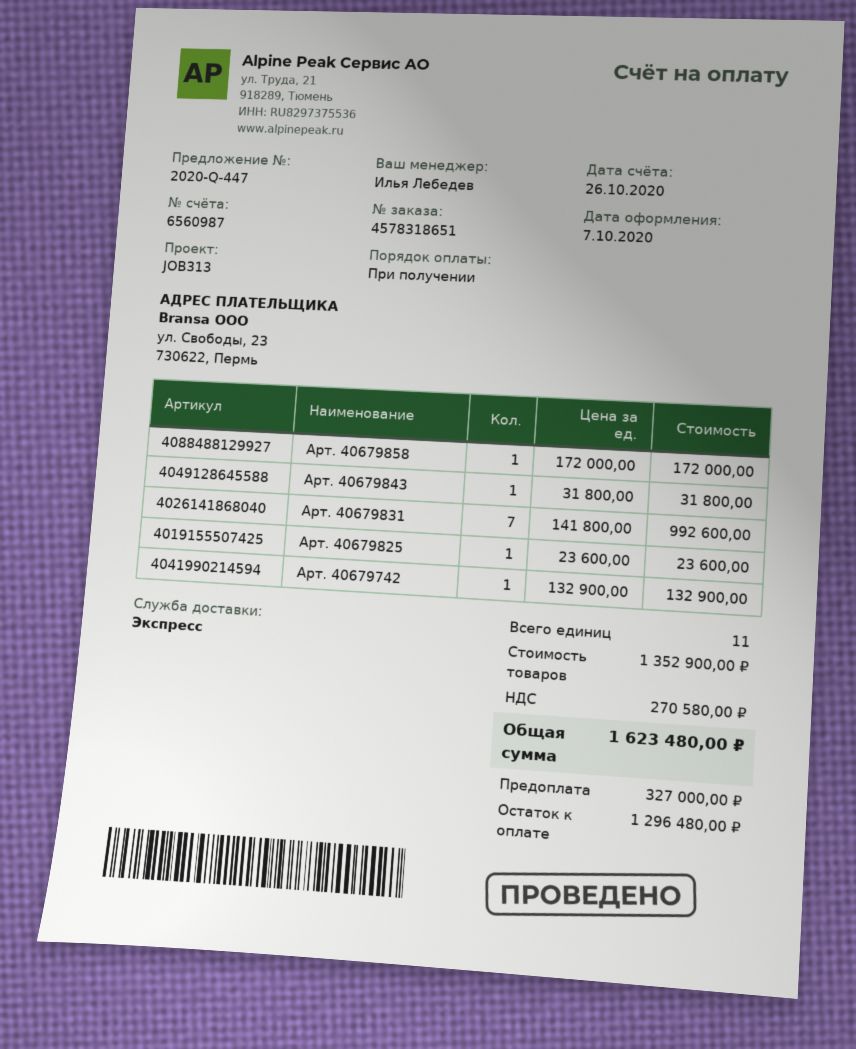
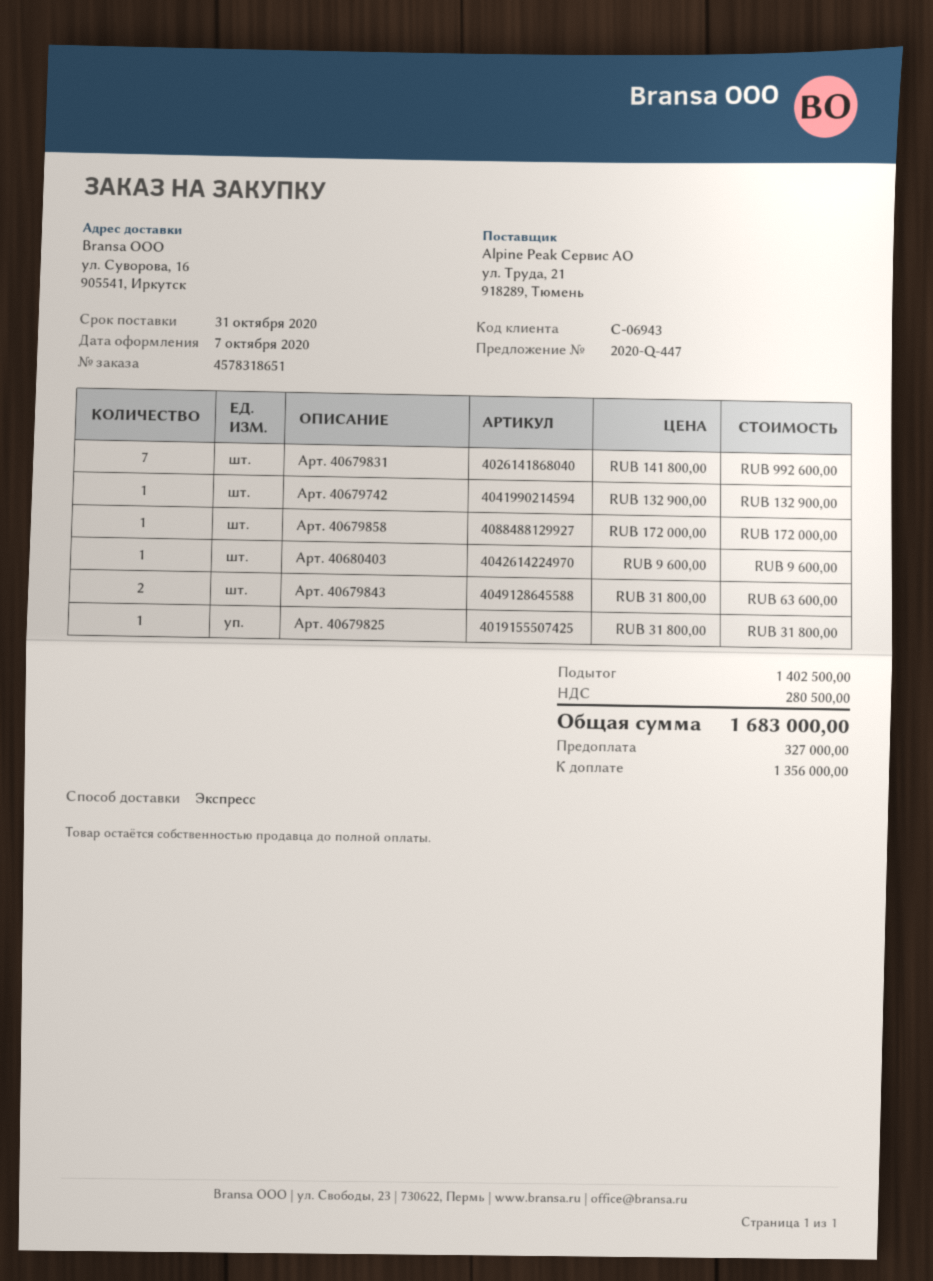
Арт. 40679843: 1 x 31800.00 = 31800.00 -> 2 x 31800.00 = 63600.00
Арт. 40679825: 1 x 23600.00 = 23600.00 -> 1 x 31800.00 = 31800.00
Арт. 40680403: none -> 1 x 9600.00 = 9600.00
subtotal: 1352900.00 -> 1402500.00
tax: 270580.00 -> 280500.00
total: 1623480.00 -> 1683000.00
balance: 1296480.00 -> 1356000.00

